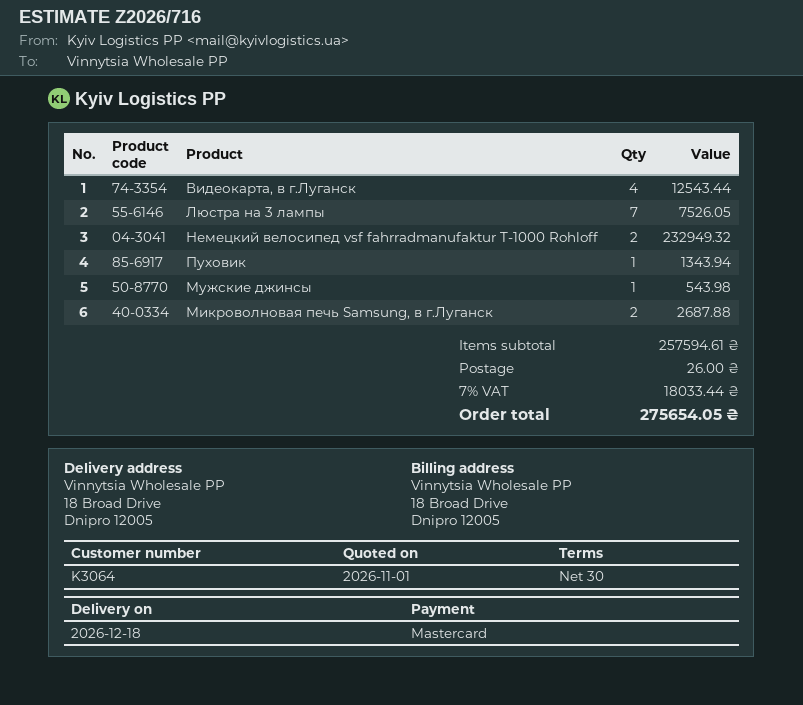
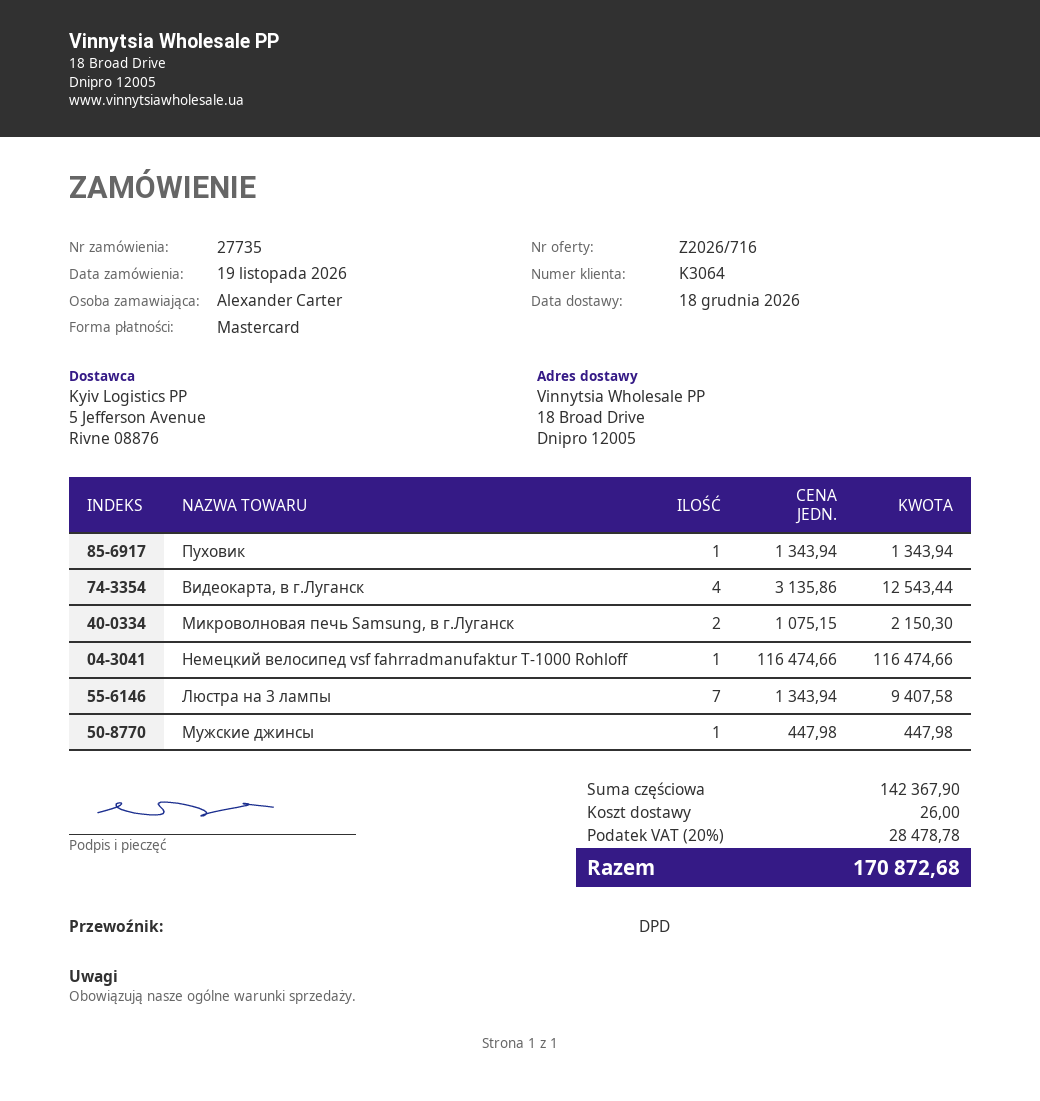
Люстра на 3 лампы: 7 for 7526.05 -> 7 for 9407.58
Немецкий велосипед vsf fahrradmanufaktur T-1000 Rohloff: 2 for 232949.32 -> 1 for 116474.66
Мужские джинсы: 1 for 543.98 -> 1 for 447.98
Микроволновая печь Samsung, в г.Луганск: 2 for 2687.88 -> 2 for 2150.30
subtotal: 257594.61 -> 142367.90
tax: 7% = 18033.44 -> 20% = 28478.78
total: 275654.05 -> 170872.68

